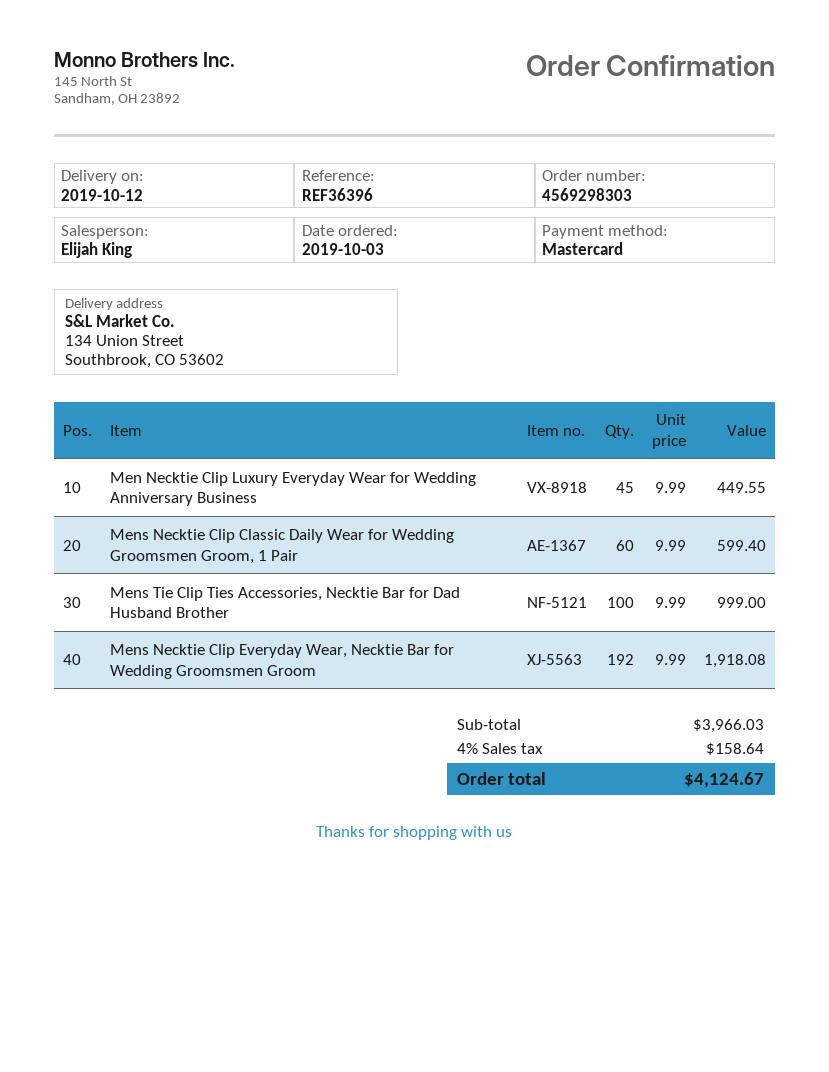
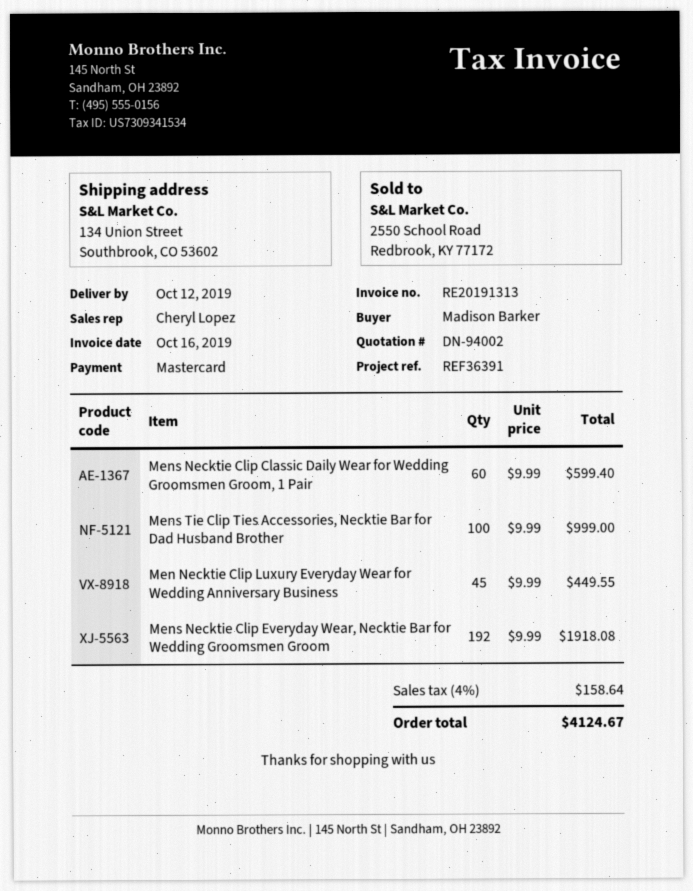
reference: REF36396 -> REF36391
sales rep: Elijah King -> Cheryl Lopez

